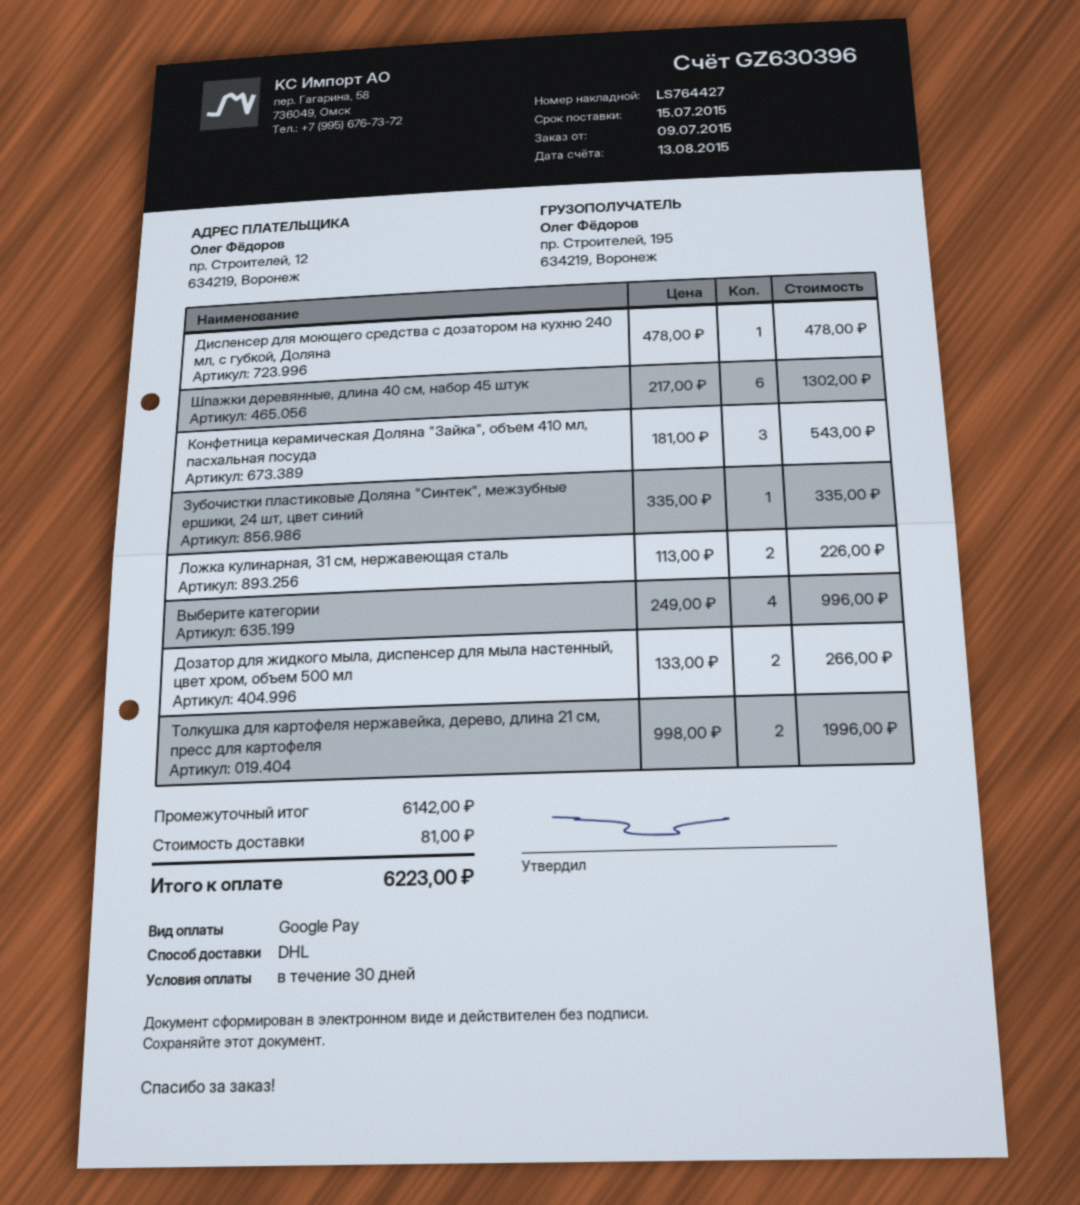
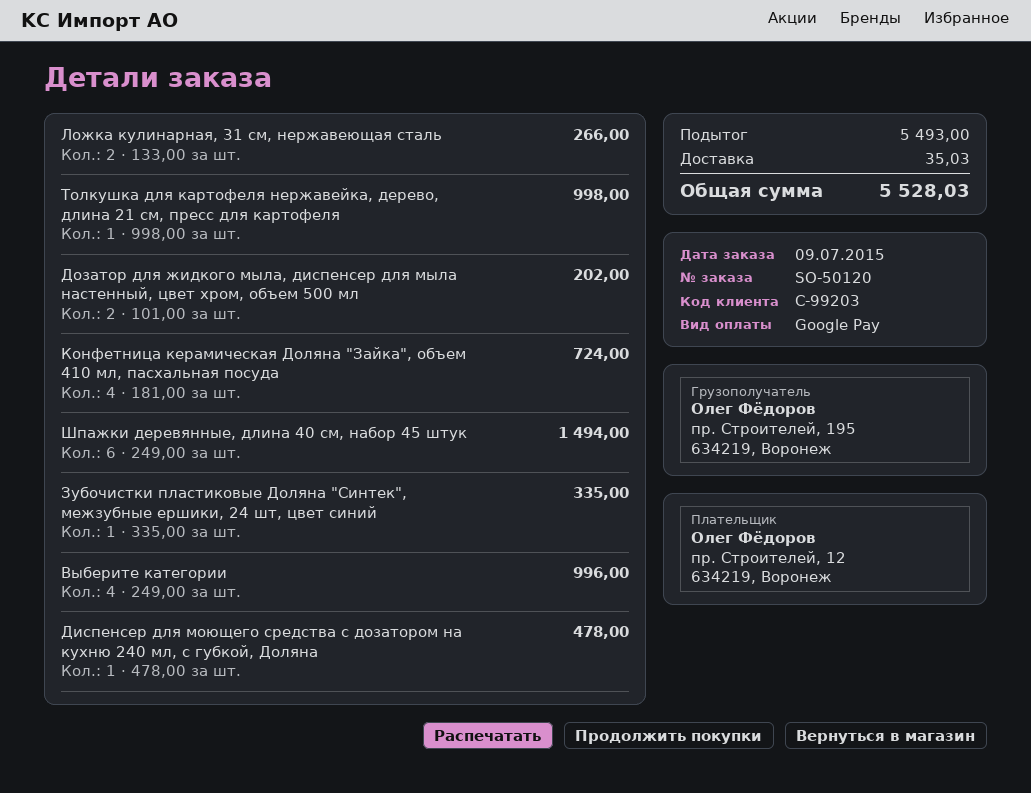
Шпажки деревянные, длина 40 см, набор 45 штук: 6 x 217.00 = 1302.00 -> 6 x 249.00 = 1494.00
Конфетница керамическая Доляна "Зайка", объем 410 мл, пасхальная посуда: 3 x 181.00 = 543.00 -> 4 x 181.00 = 724.00
Ложка кулинарная, 31 см, нержавеющая сталь: 2 x 113.00 = 226.00 -> 2 x 133.00 = 266.00
Дозатор для жидкого мыла, диспенсер для мыла настенный, цвет хром, объем 500 мл: 2 x 133.00 = 266.00 -> 2 x 101.00 = 202.00
Толкушка для картофеля нержавейка, дерево, длина 21 см, пресс для картофеля: 2 x 998.00 = 1996.00 -> 1 x 998.00 = 998.00
subtotal: 6142.00 -> 5493.00
shipping: 81.00 -> 35.03
total: 6223.00 -> 5528.03

